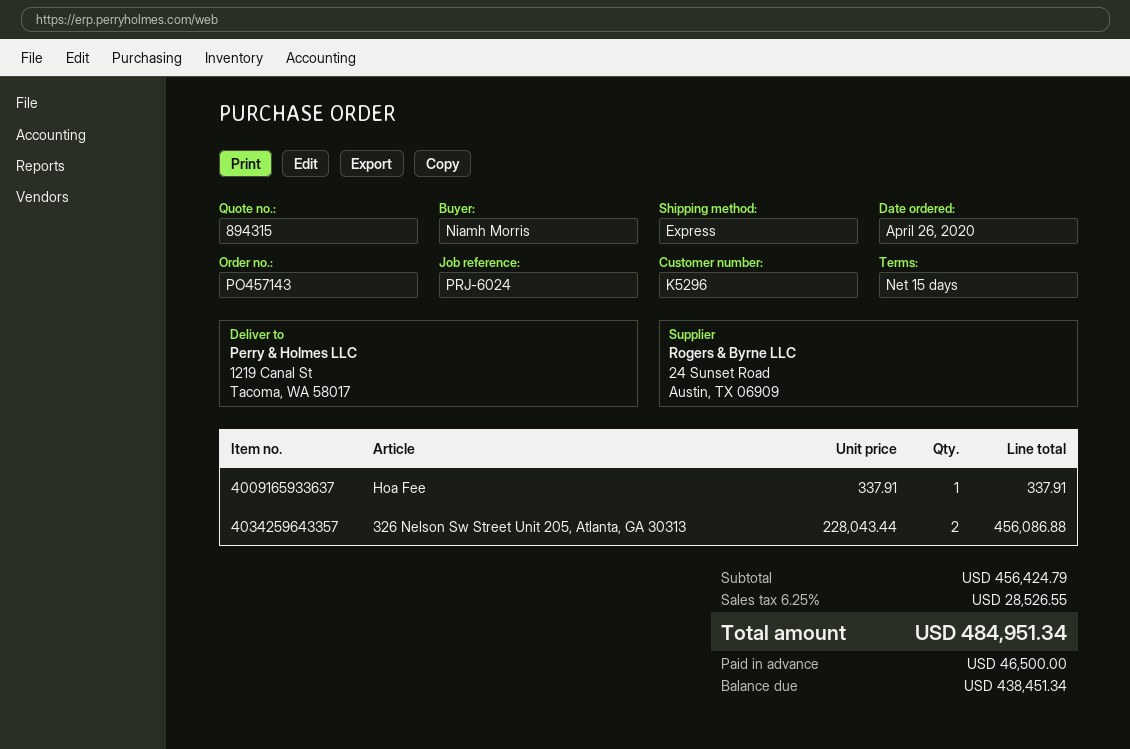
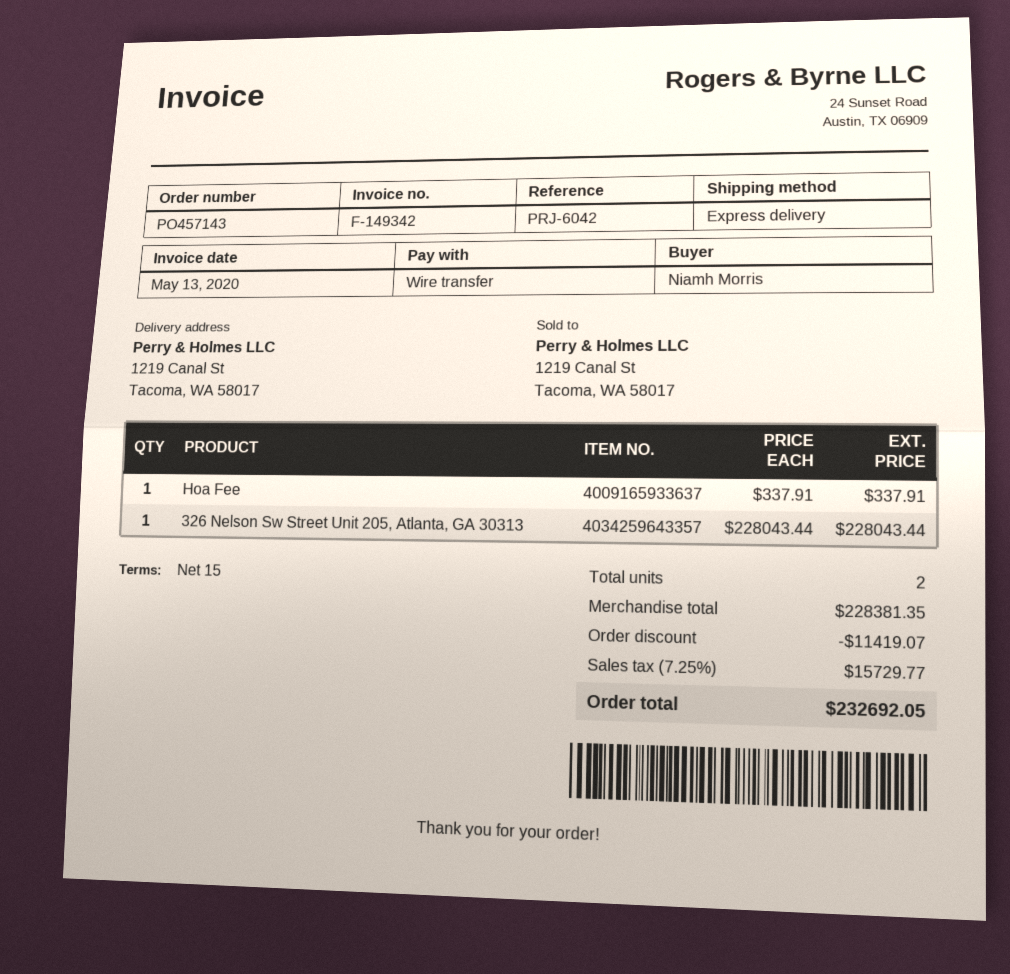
reference: PRJ-6024 -> PRJ-6042
326 Nelson Sw Street Unit 205, Atlanta, GA 30313: 2 x 228043.44 = 456086.88 -> 1 x 228043.44 = 228043.44
subtotal: 456424.79 -> 228381.35
discount: none -> 11419.07
tax: 6.25% = 28526.55 -> 7.25% = 15729.77
total: 484951.34 -> 232692.05

